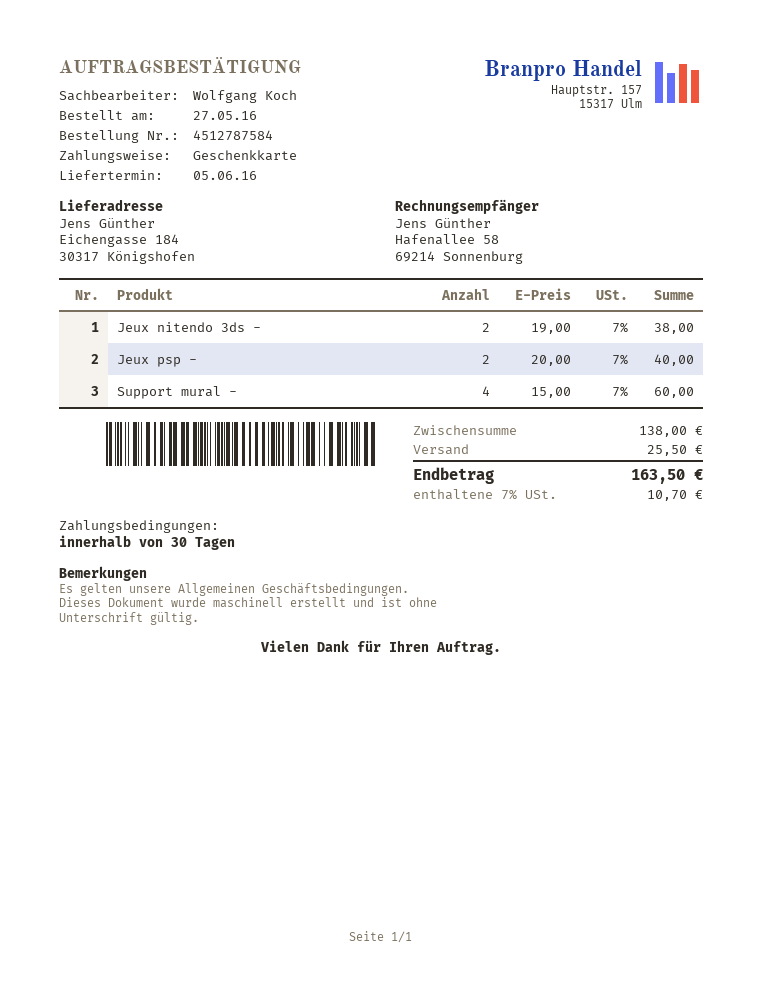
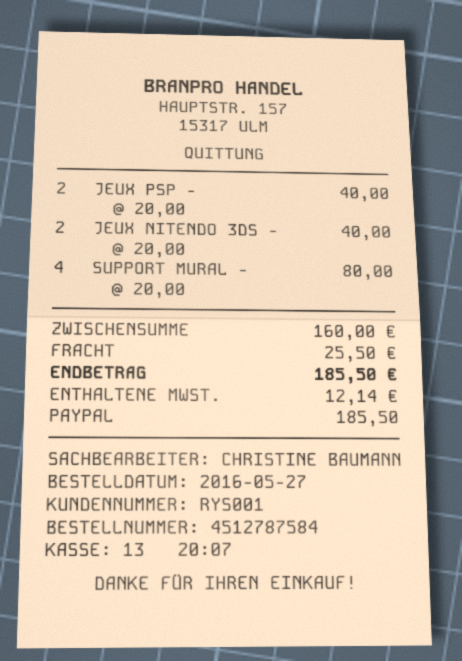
sales rep: Wolfgang Koch -> CHRISTINE BAUMANN
payment method: gift card -> PayPal
Jeux nitendo 3ds -: 2 x 19.00 = 38.00 -> 2 x 20.00 = 40.00
Support mural -: 4 x 15.00 = 60.00 -> 4 x 20.00 = 80.00
subtotal: 138.00 -> 160.00
tax: 10.70 -> 12.14
total: 163.50 -> 185.50

